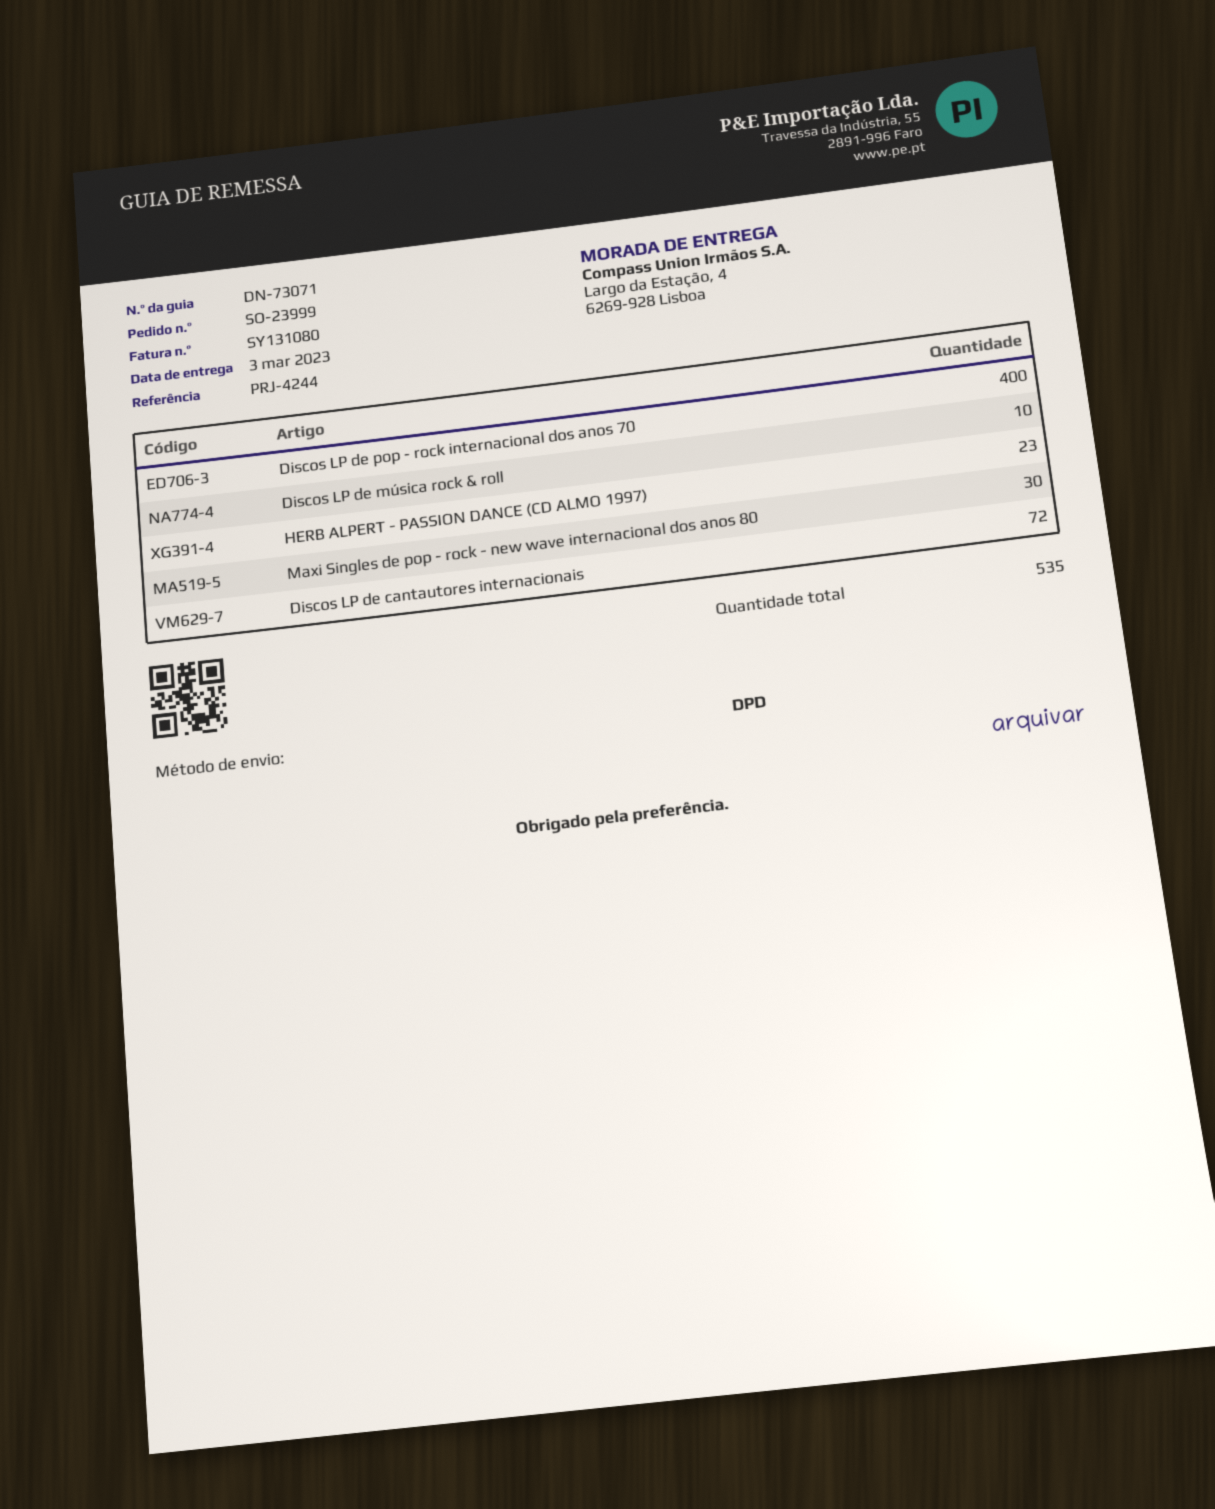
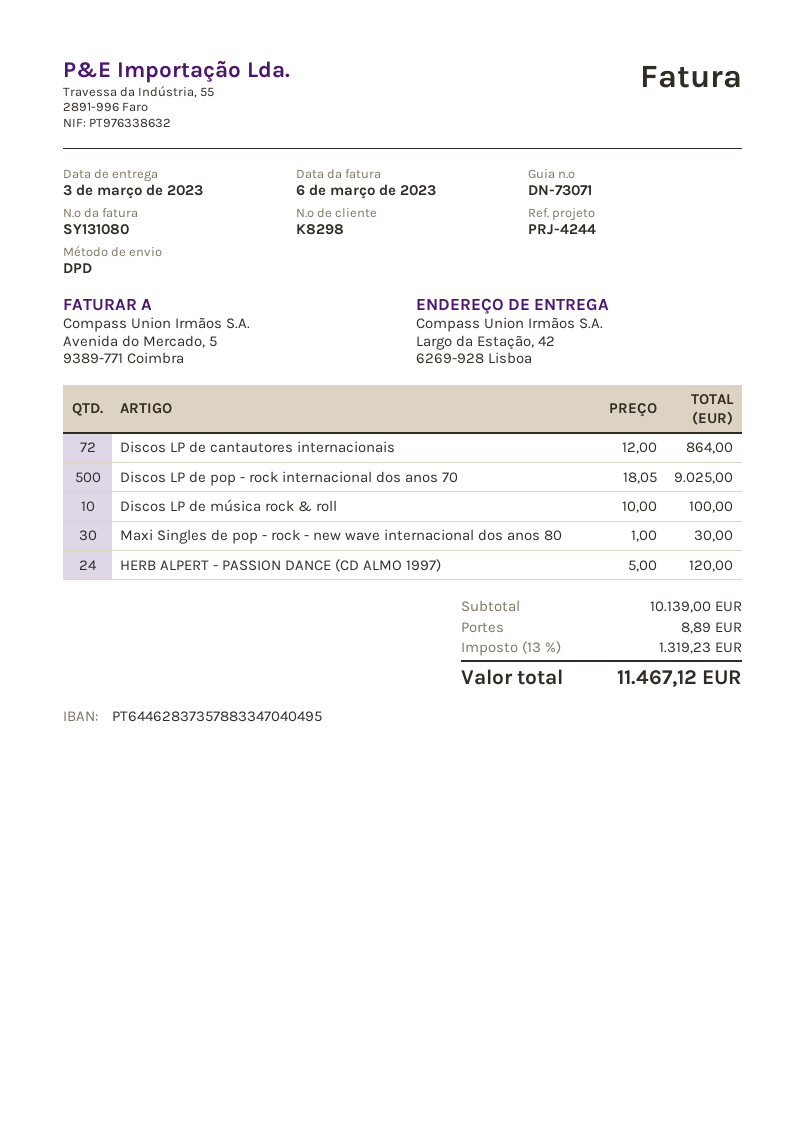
ship to: Largo da Estação, 4, 6269-928 Lisboa -> Largo da Estação, 42, 6269-928 Lisboa
Discos LP de pop - rock internacional dos anos 70: 400 -> 500
HERB ALPERT - PASSION DANCE (CD ALMO 1997): 23 -> 24

